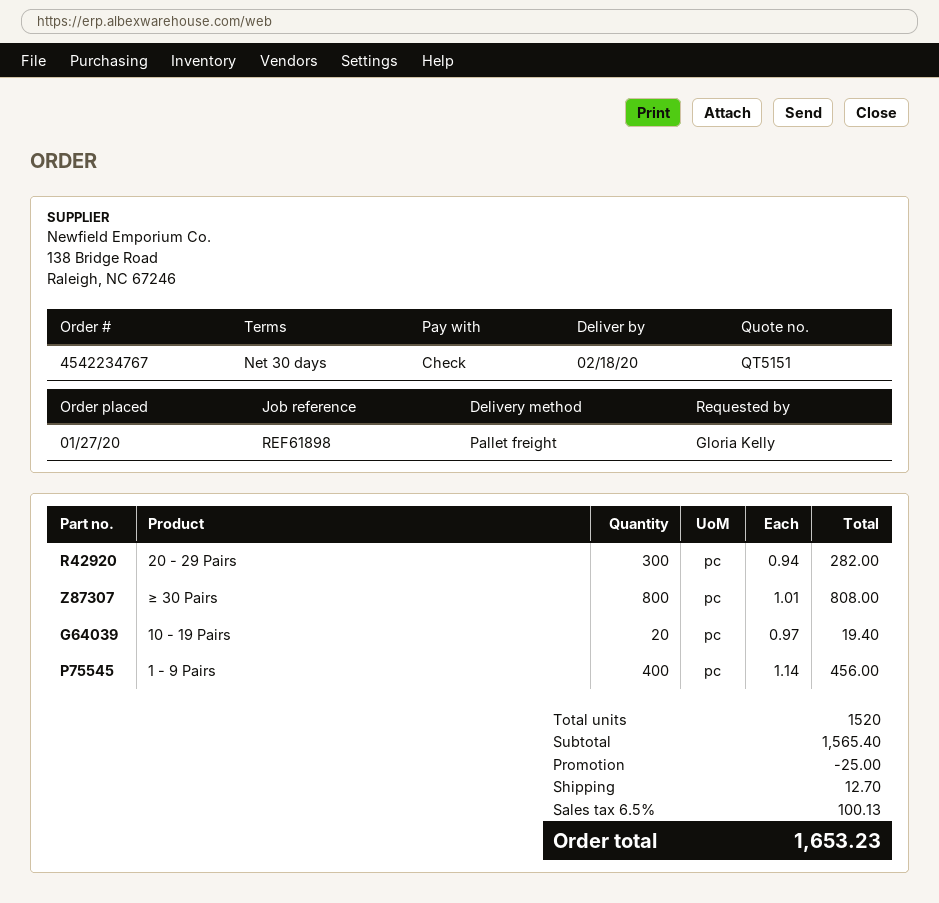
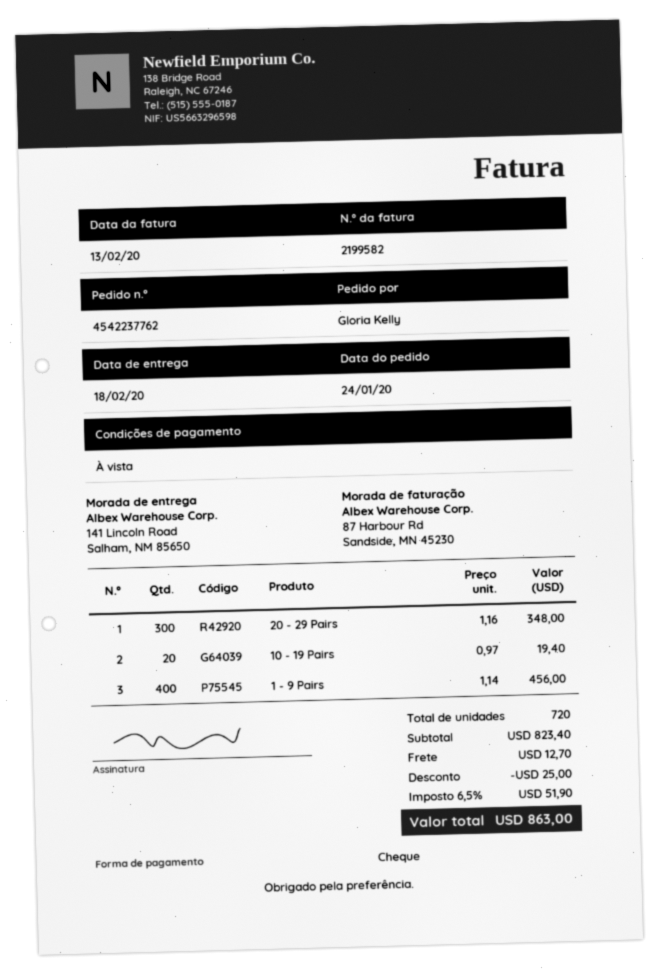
order number: 4542234767 -> 4542237762
order date: 2020-01-27 -> 2020-01-24
payment terms: 30 days -> on receipt
20 - 29 Pairs: 300 x 0.94 = 282.00 -> 300 x 1.16 = 348.00
≥ 30 Pairs: 800 x 1.01 = 808.00 -> none
total quantity: 1520 -> 720
subtotal: 1565.40 -> 823.40
tax: 6.5% = 100.13 -> 6.5% = 51.90
total: 1653.23 -> 863.00

